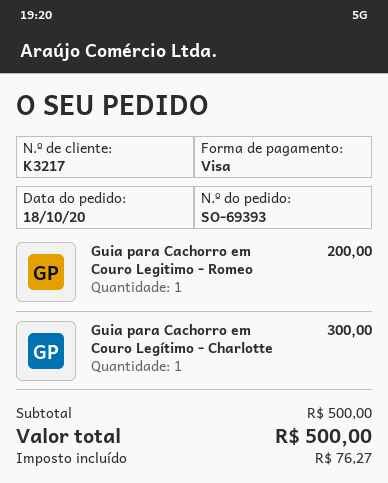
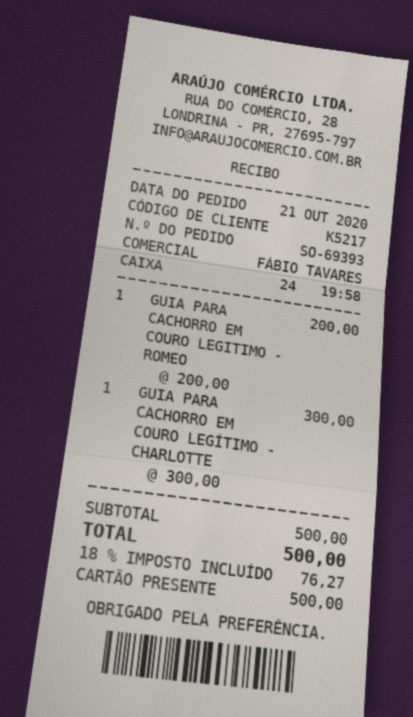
order date: 2020-10-18 -> 2020-10-21
customer number: K3217 -> K5217
payment method: Visa -> gift card

